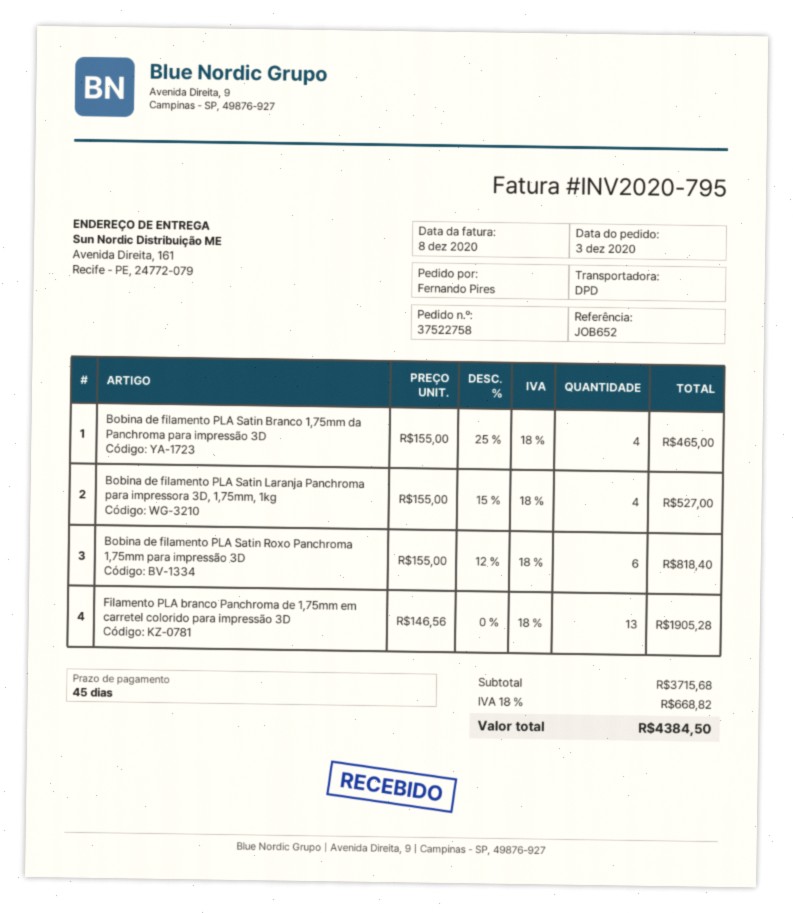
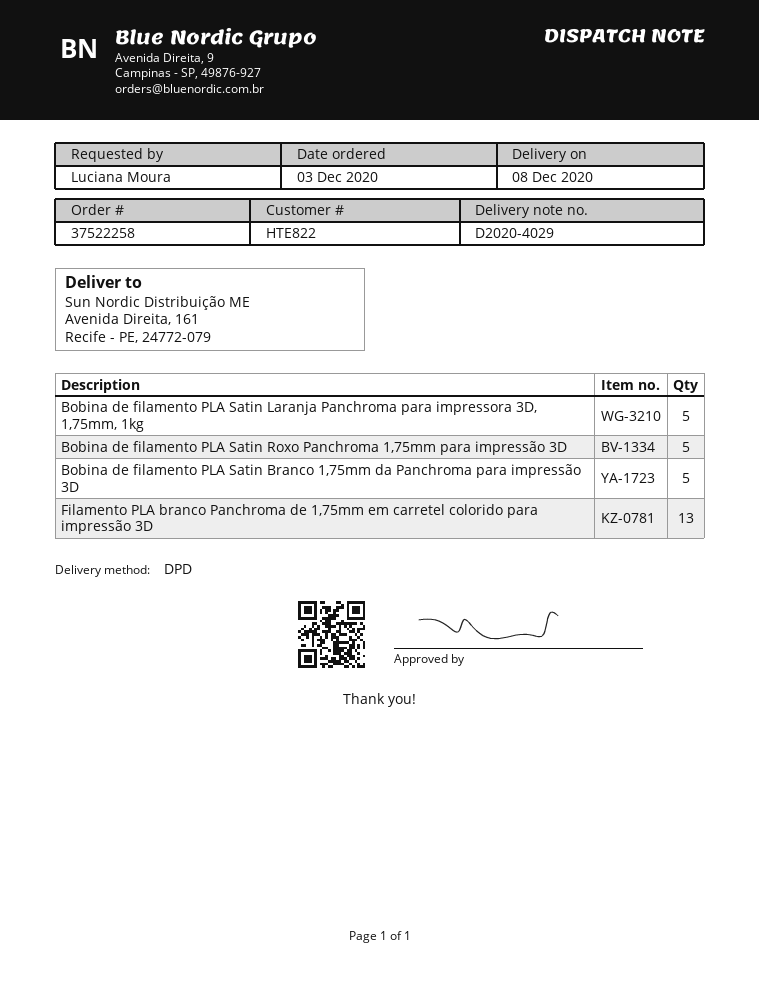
order number: 37522758 -> 37522258
ordered by: Fernando Pires -> Luciana Moura
Bobina de filamento PLA Satin Branco 1,75mm da Panchroma para impressão 3D: 4 -> 5
Bobina de filamento PLA Satin Laranja Panchroma para impressora 3D, 1,75mm, 1kg: 4 -> 5
Bobina de filamento PLA Satin Roxo Panchroma 1,75mm para impressão 3D: 6 -> 5

